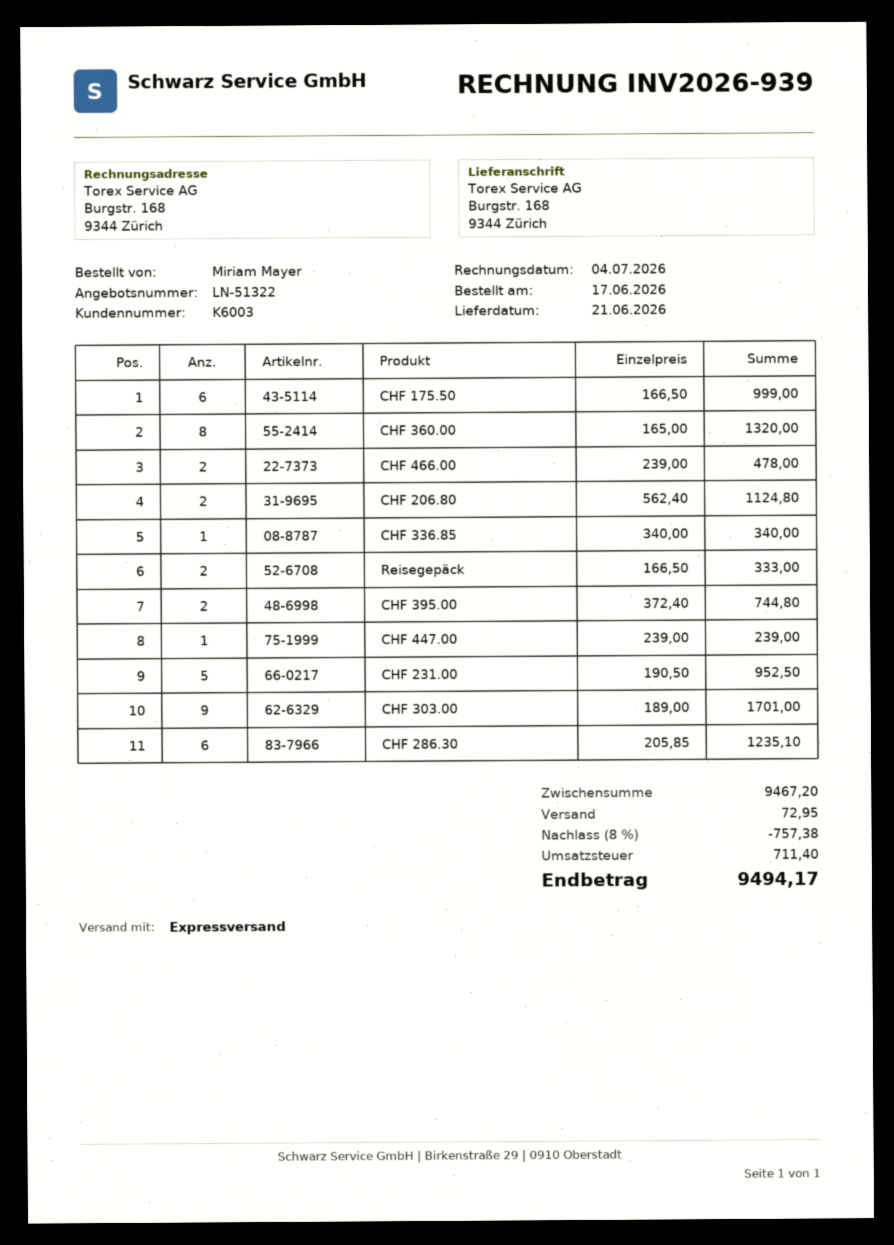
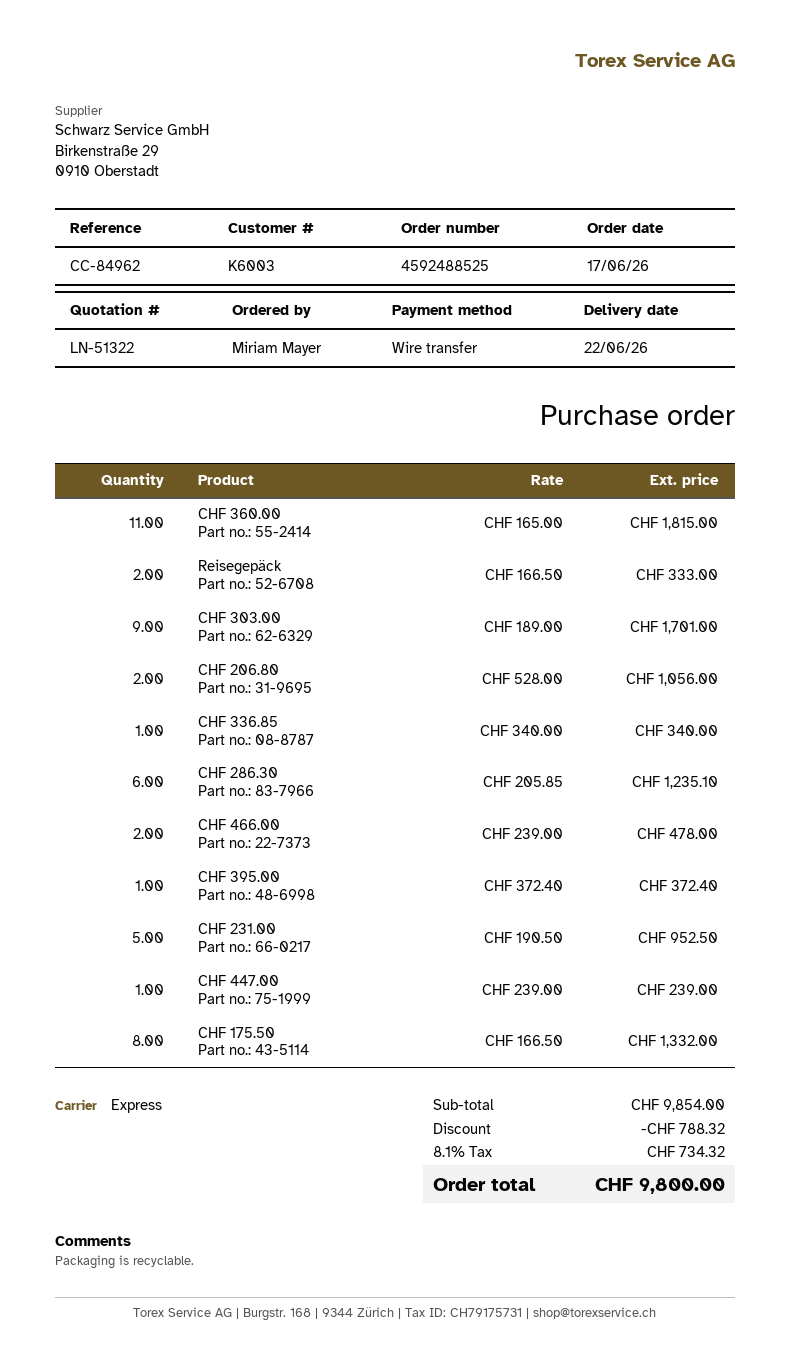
delivery date: 2026-06-21 -> 2026-06-22
CHF 175.50: 6 x 166.50 = 999.00 -> 8 x 166.50 = 1332.00
CHF 360.00: 8 x 165.00 = 1320.00 -> 11 x 165.00 = 1815.00
CHF 206.80: 2 x 562.40 = 1124.80 -> 2 x 528.00 = 1056.00
CHF 395.00: 2 x 372.40 = 744.80 -> 1 x 372.40 = 372.40
subtotal: 9467.20 -> 9854.00
discount: 757.38 -> 788.32
shipping: 72.95 -> none
tax: 711.40 -> 734.32
total: 9494.17 -> 9800.00

